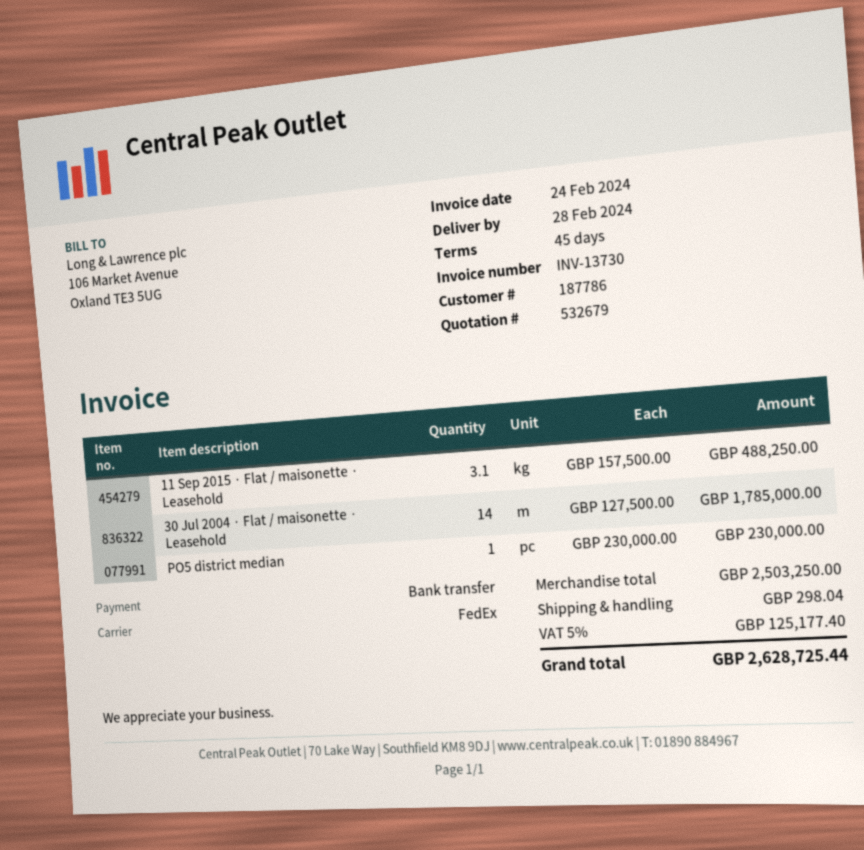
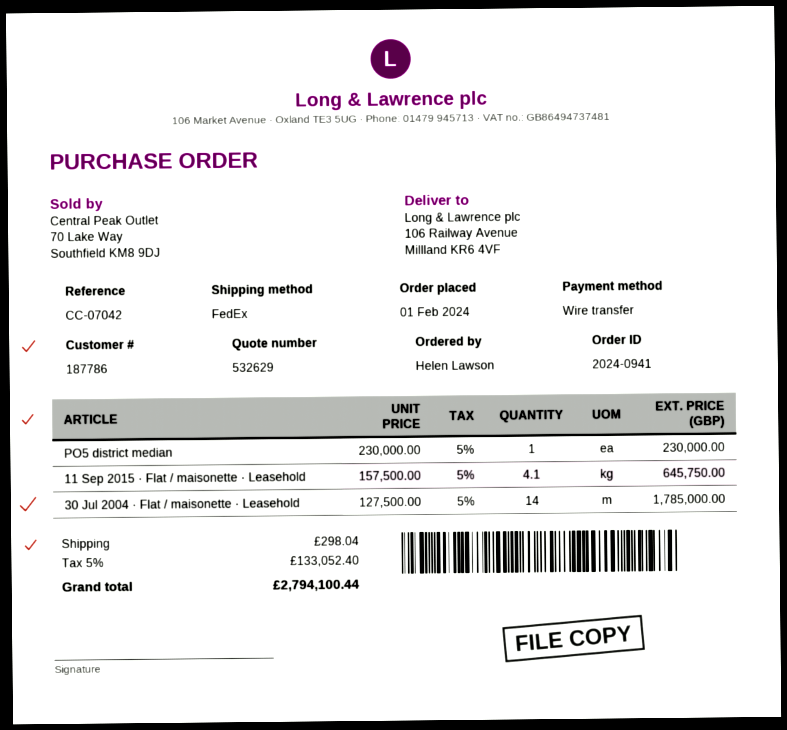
quote number: 532679 -> 532629
11 Sep 2015 · Flat / maisonette · Leasehold: 3.1 x 157500.00 = 488250.00 -> 4.1 x 157500.00 = 645750.00
tax: 5% = 125177.40 -> 5% = 133052.40
total: 2628725.44 -> 2794100.44

